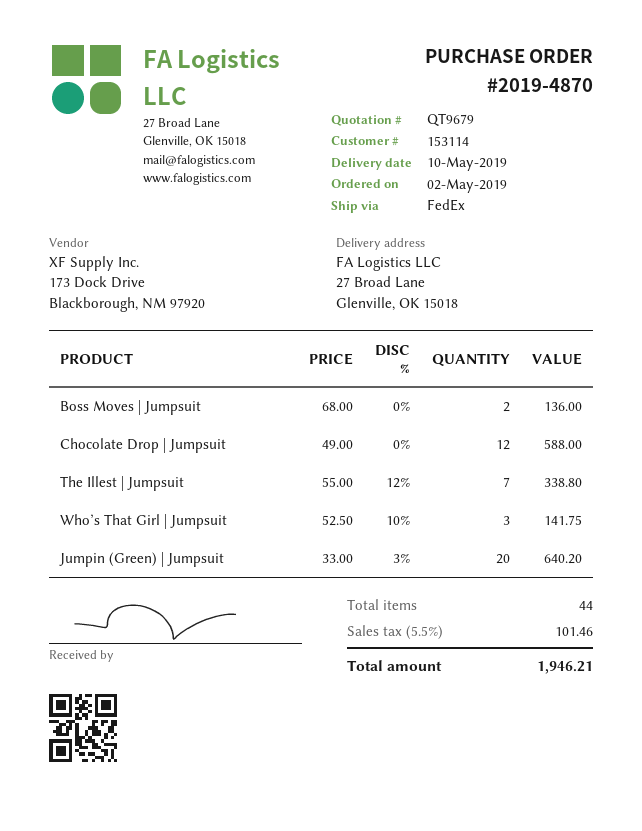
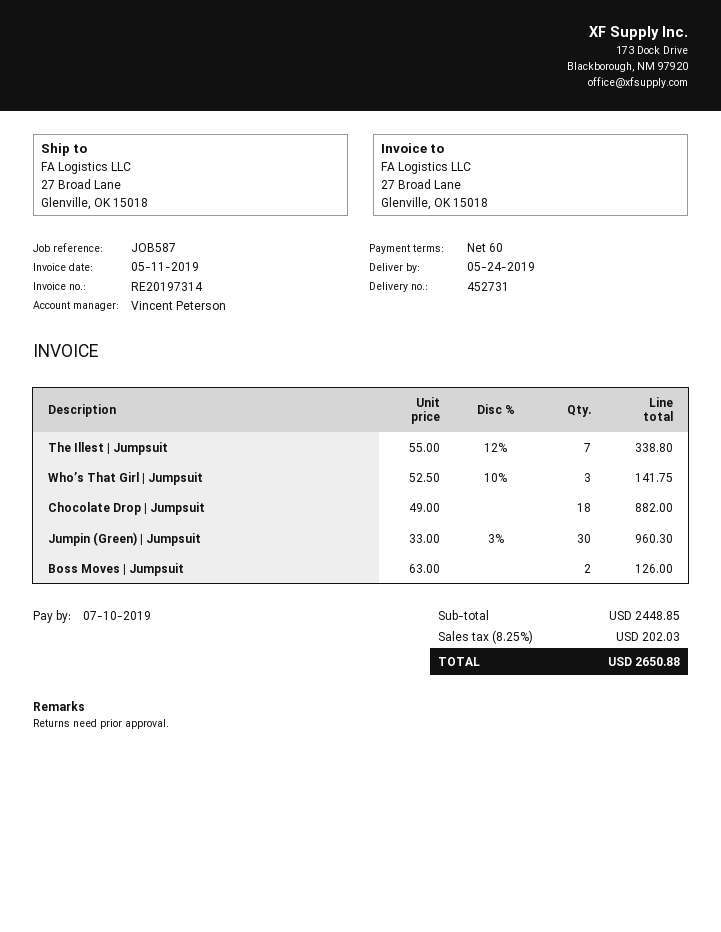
delivery date: 2019-05-10 -> 2019-05-24
Boss Moves | Jumpsuit: 2 x 68.00 = 136.00 -> 2 x 63.00 = 126.00
Chocolate Drop | Jumpsuit: 12 x 49.00 = 588.00 -> 18 x 49.00 = 882.00
Jumpin (Green) | Jumpsuit: 20 x 33.00 - 3% = 640.20 -> 30 x 33.00 - 3% = 960.30
tax: 5.5% = 101.46 -> 8.25% = 202.03
total: 1946.21 -> 2650.88

